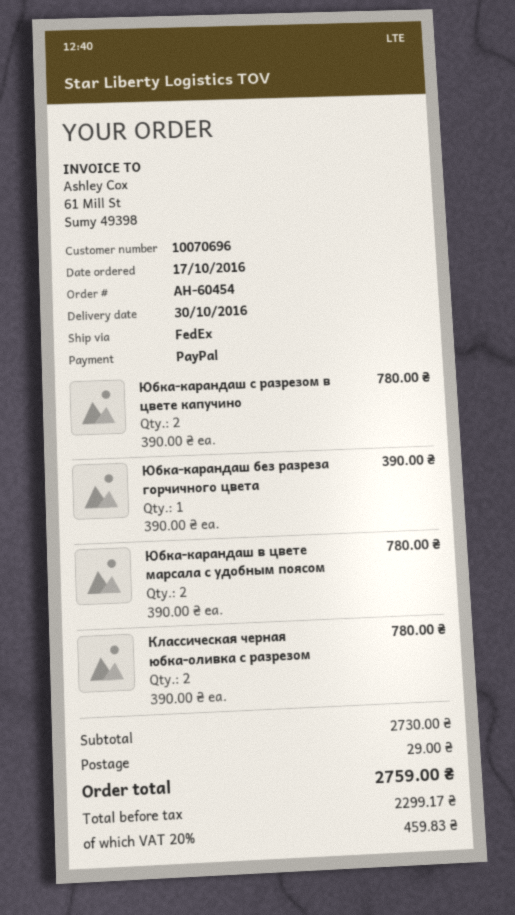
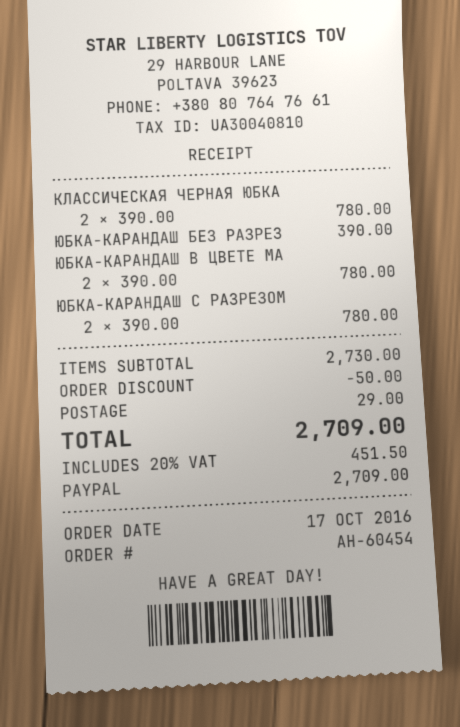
discount: none -> 50.00
tax: 20% = 459.83 -> 20% = 451.50
total: 2759.00 -> 2709.00

